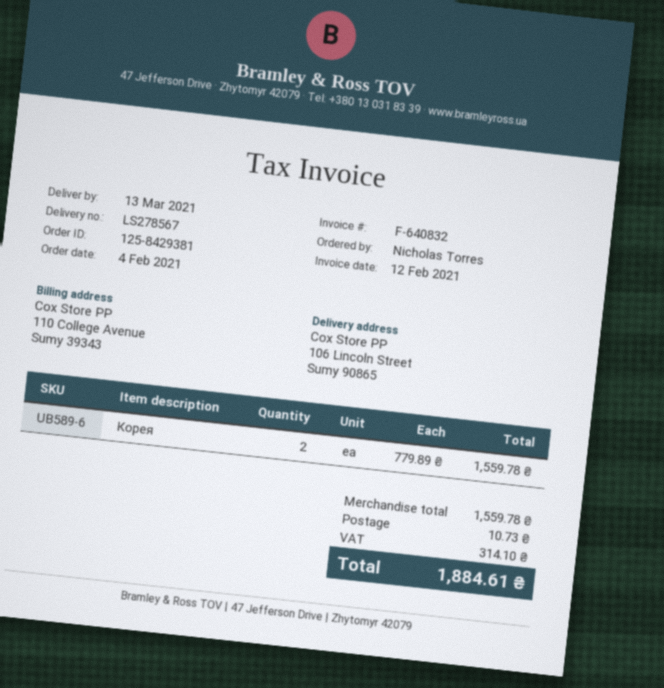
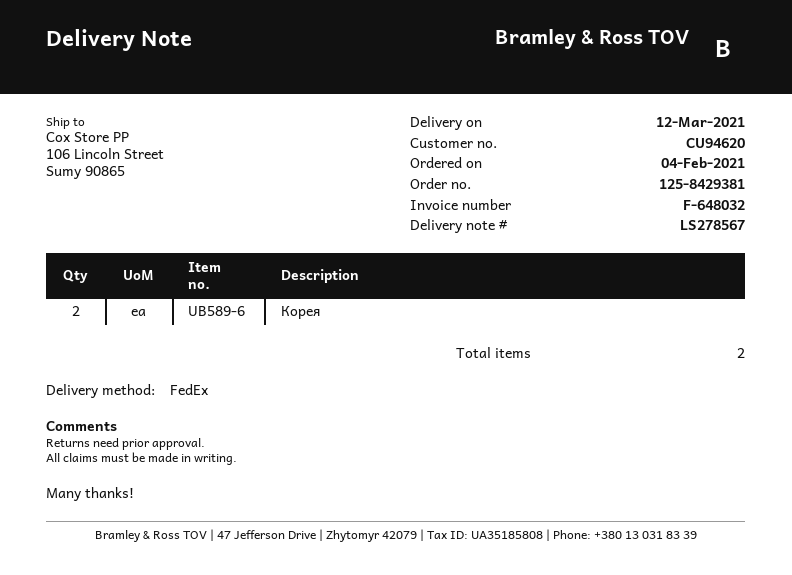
delivery date: 2021-03-13 -> 2021-03-12
invoice number: F-640832 -> F-648032

